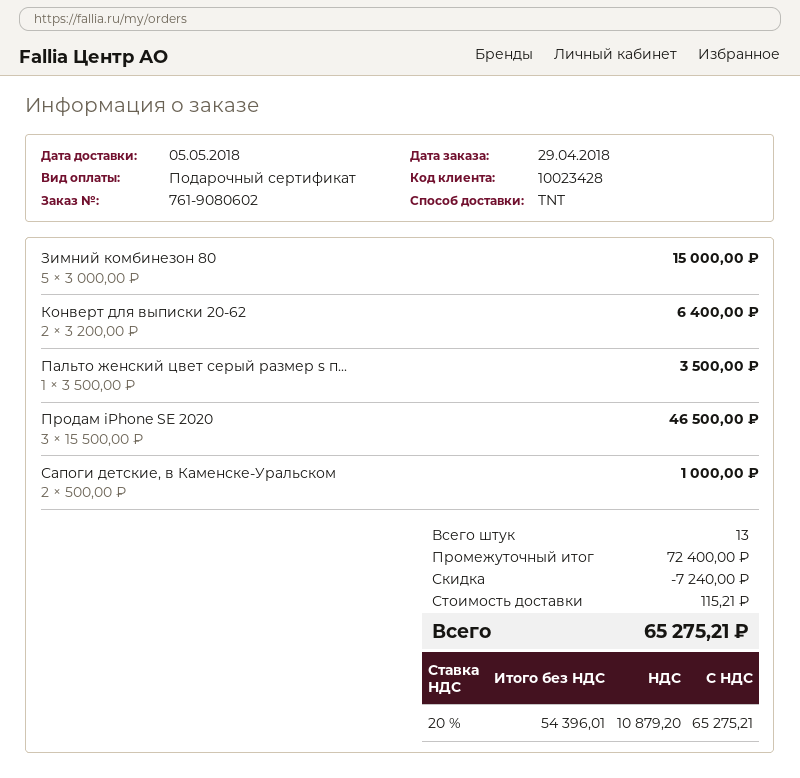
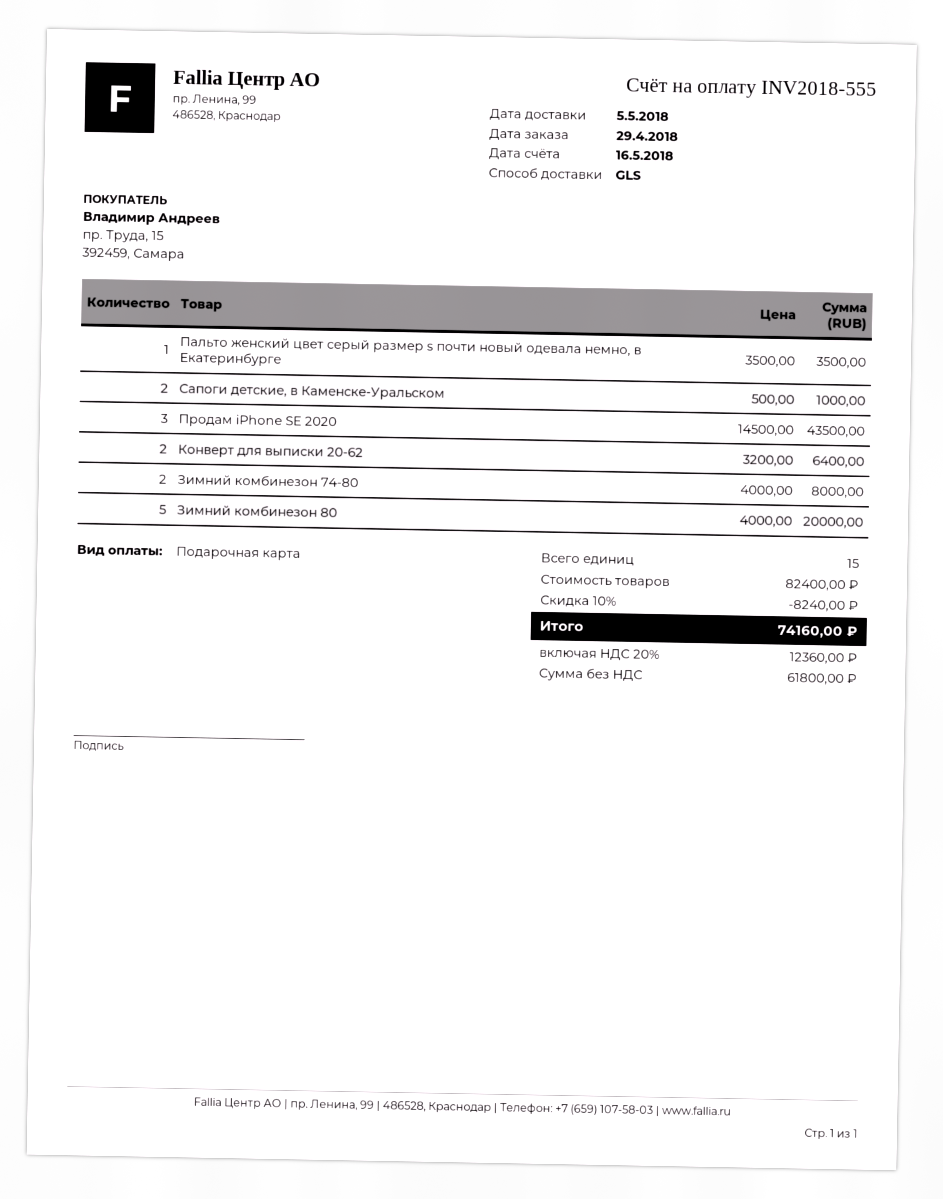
shipping method: TNT -> GLS
Зимний комбинезон 80: 5 x 3000.00 = 15000.00 -> 5 x 4000.00 = 20000.00
Продам iPhone SE 2020: 3 x 15500.00 = 46500.00 -> 3 x 14500.00 = 43500.00
Зимний комбинезон 74-80: none -> 2 x 4000.00 = 8000.00
total quantity: 13 -> 15
subtotal: 72400.00 -> 82400.00
discount: 7240.00 -> 8240.00
shipping: 115.21 -> none
net: 54396.01 -> 61800.00
tax: 20% = 10879.20 -> 20% = 12360.00
total: 65275.21 -> 74160.00

